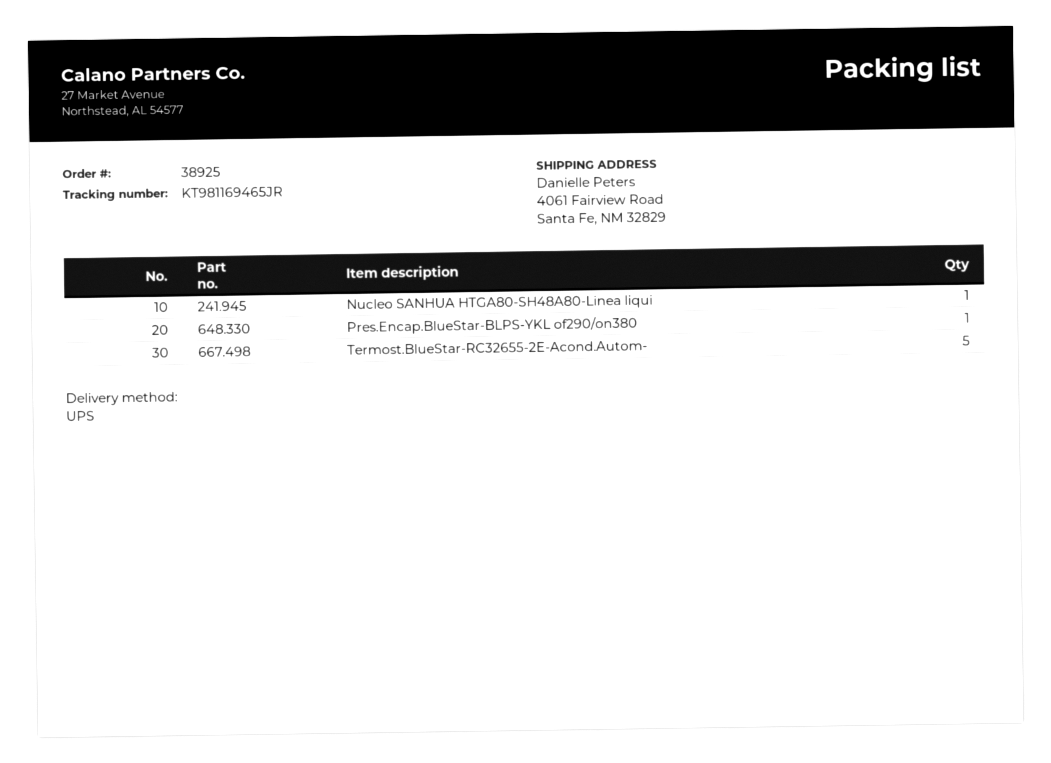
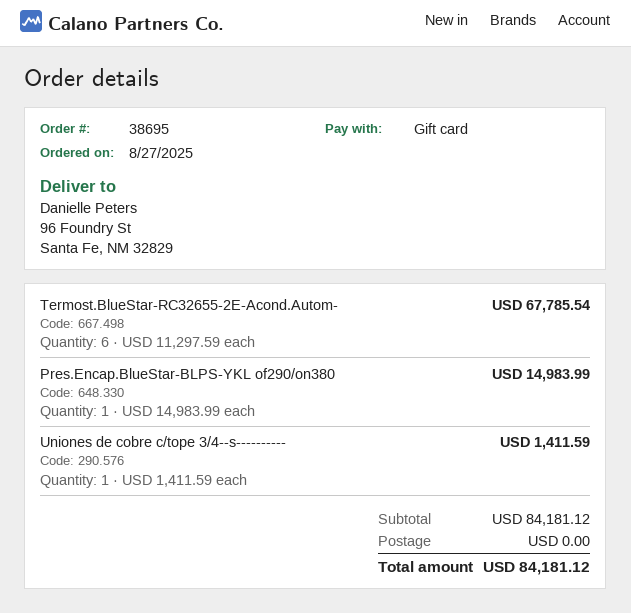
order number: 38925 -> 38695
ship to: 4061 Fairview Road, Santa Fe, NM 32829 -> 96 Foundry St, Santa Fe, NM 32829
Nucleo SANHUA HTGA80-SH48A80-Linea liqui: 1 -> none
Termost.BlueStar-RC32655-2E-Acond.Autom-: 5 -> 6
Uniones de cobre c/tope 3/4--s----------: none -> 1

